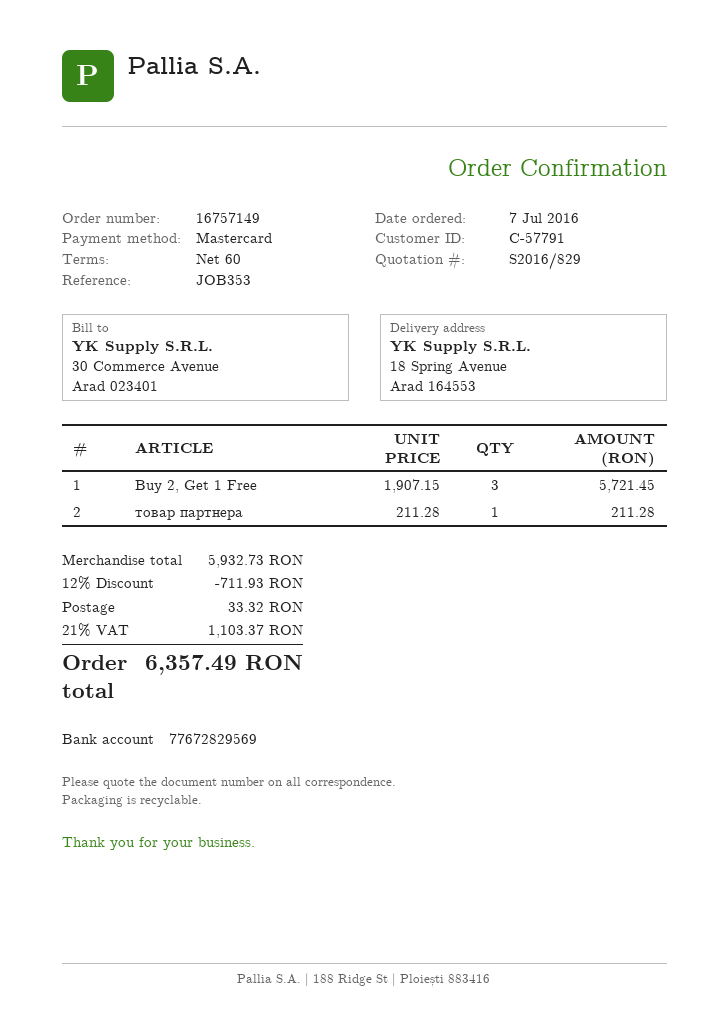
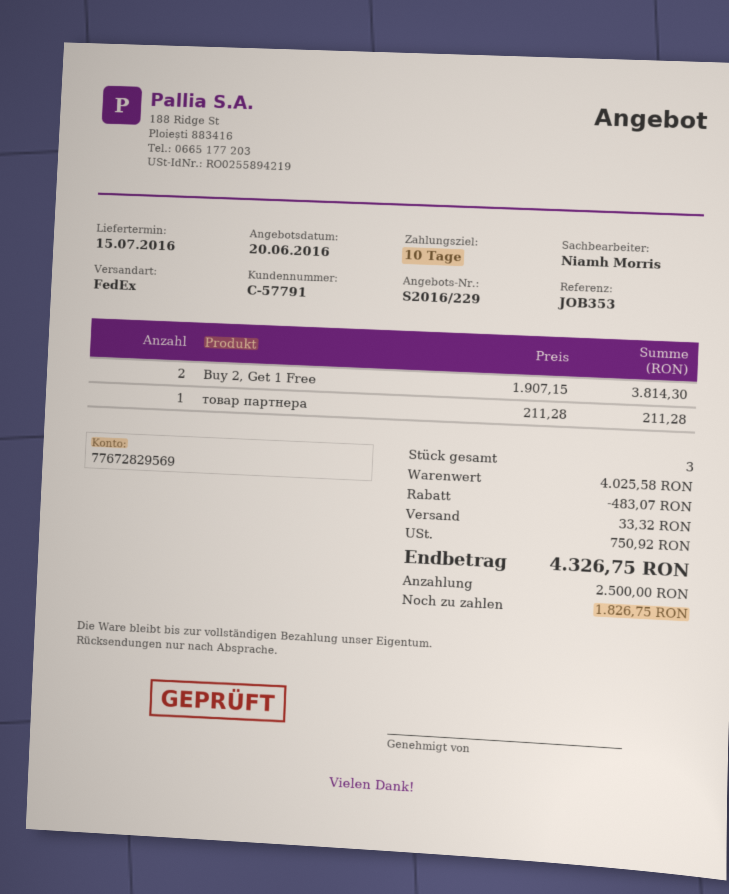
quote number: S2016/829 -> S2016/229
payment terms: 60 days -> 10 days
Buy 2, Get 1 Free: 3 x 1907.15 = 5721.45 -> 2 x 1907.15 = 3814.30
subtotal: 5932.73 -> 4025.58
discount: 711.93 -> 483.07
tax: 1103.37 -> 750.92
total: 6357.49 -> 4326.75

